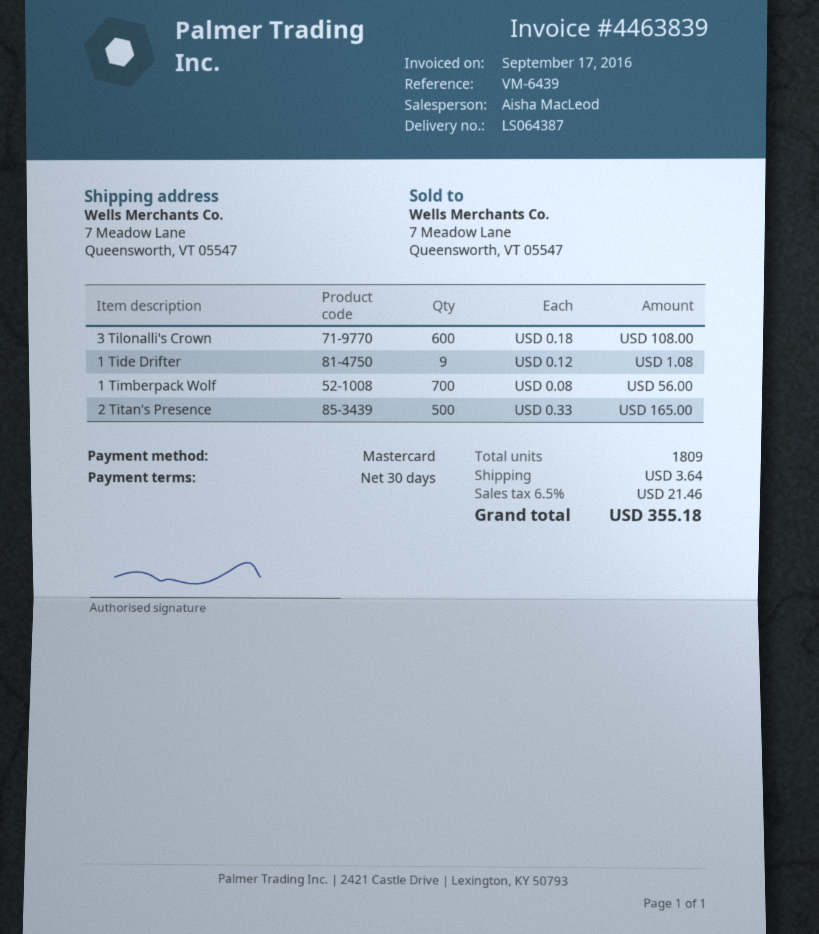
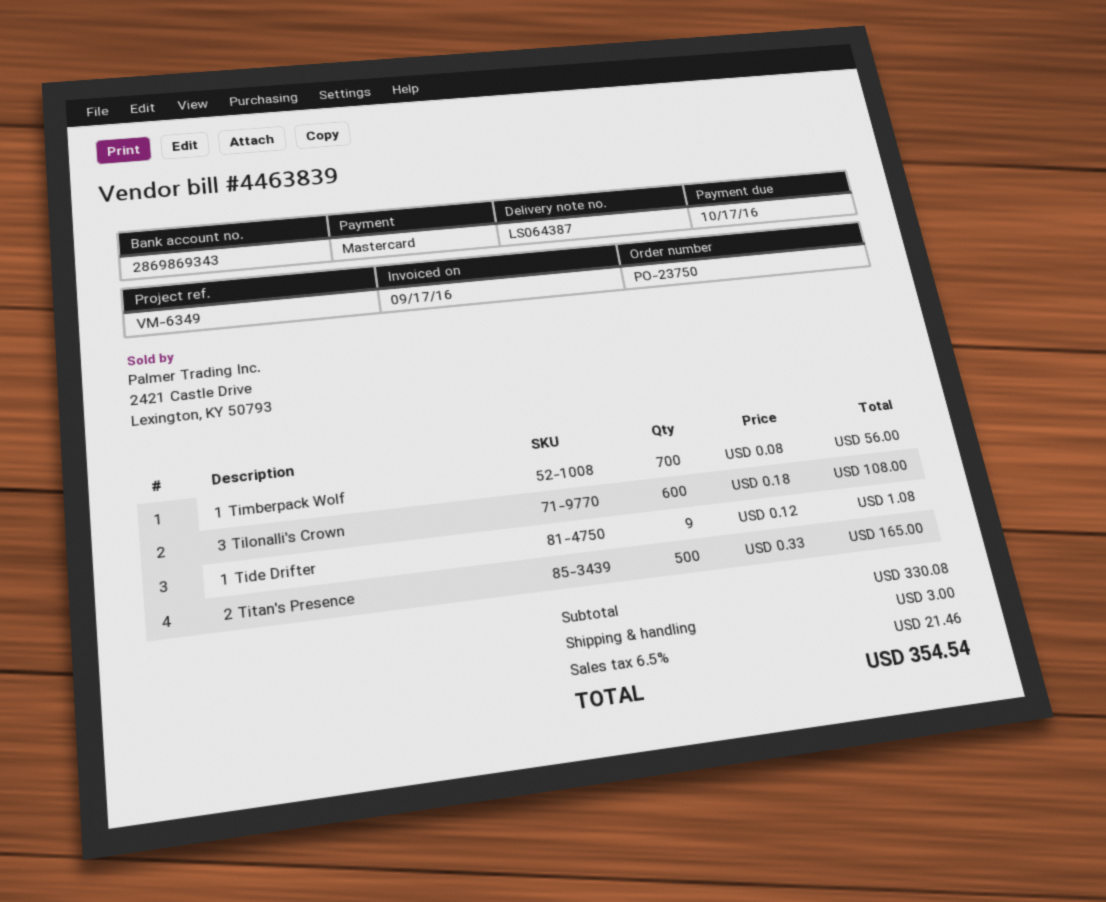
reference: VM-6439 -> VM-6349
shipping: 3.64 -> 3.00
total: 355.18 -> 354.54

